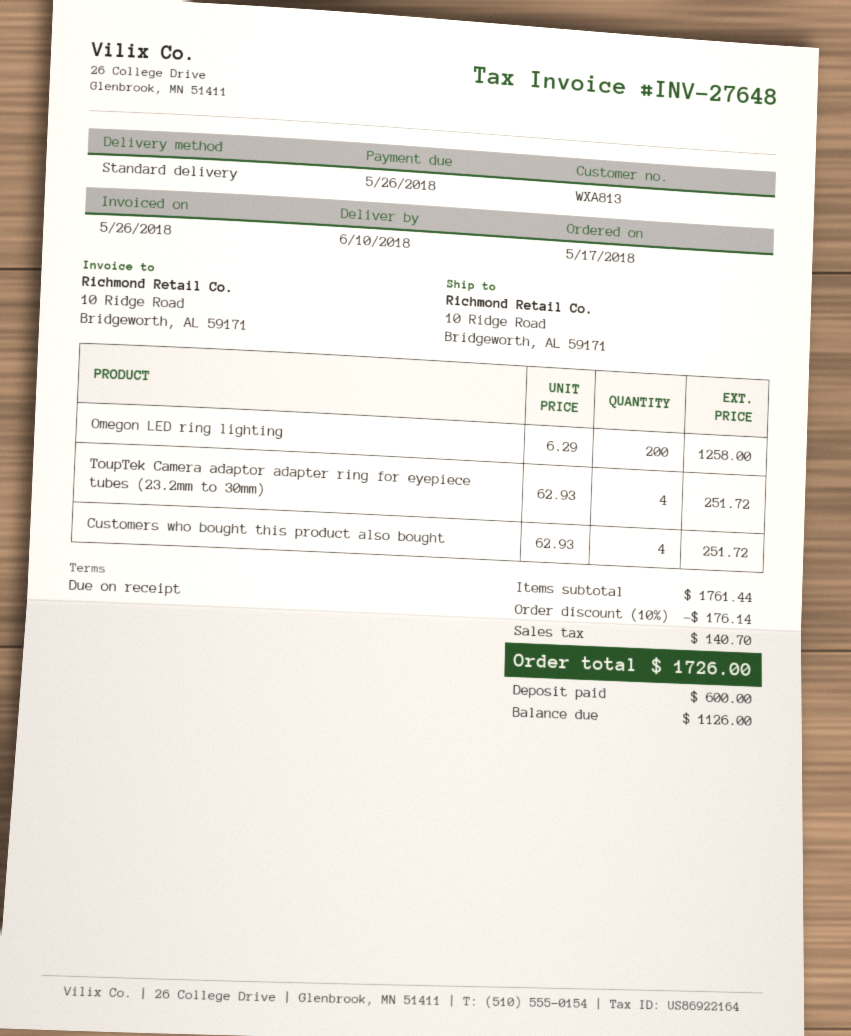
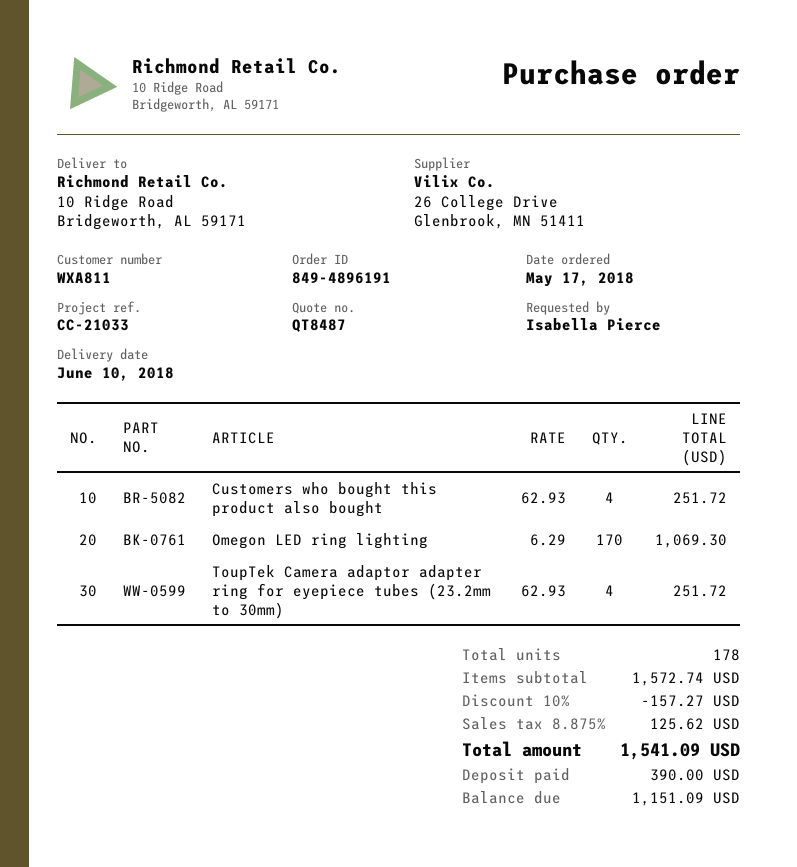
customer number: WXA813 -> WXA811
Omegon LED ring lighting: 200 x 6.29 = 1258.00 -> 170 x 6.29 = 1069.30
subtotal: 1761.44 -> 1572.74
discount: 10% = 176.14 -> 10% = 157.27
tax: 140.70 -> 125.62
total: 1726.00 -> 1541.09
deposit: 600.00 -> 390.00
balance: 1126.00 -> 1151.09

